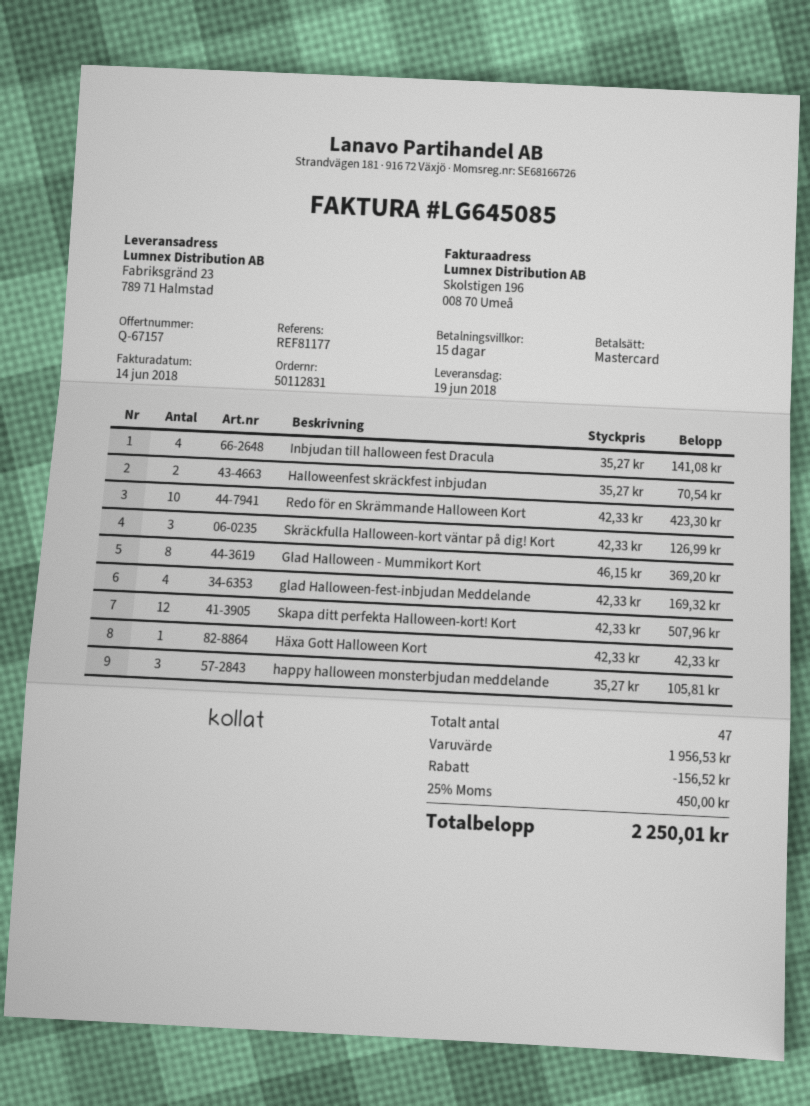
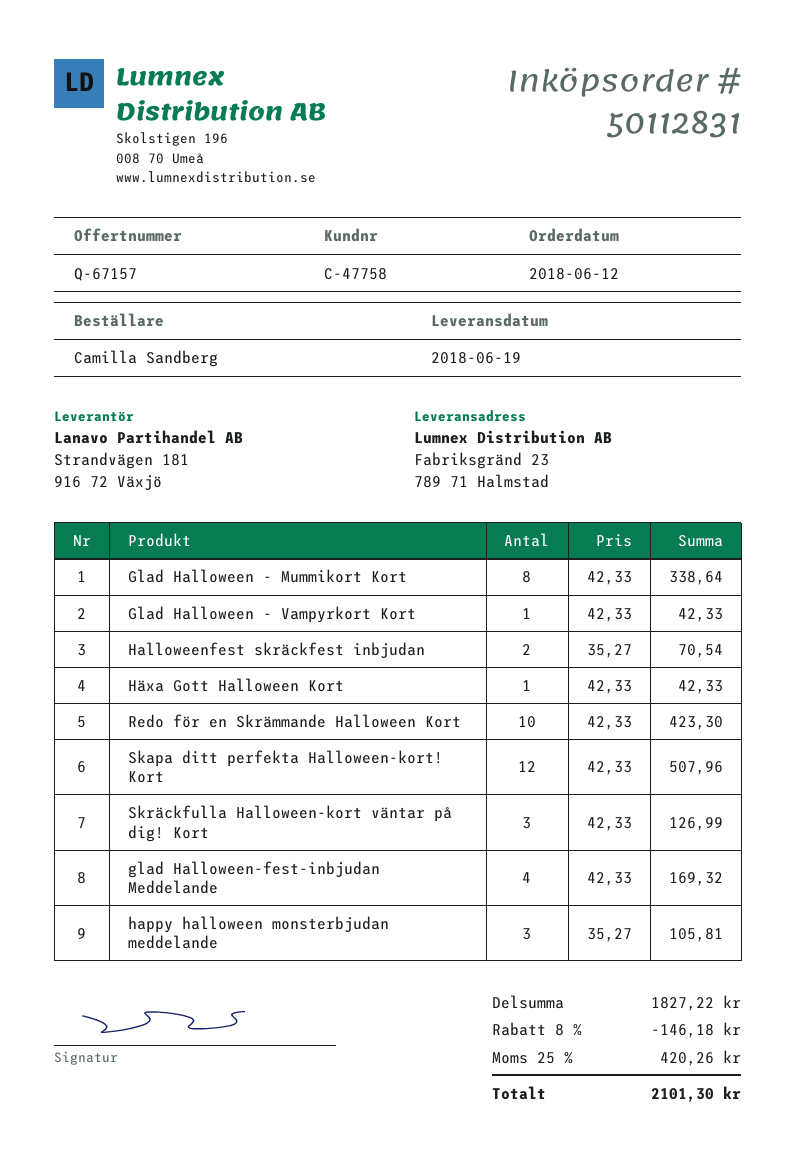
Inbjudan till halloween fest Dracula: 4 x 35.27 = 141.08 -> none
Glad Halloween - Mummikort Kort: 8 x 46.15 = 369.20 -> 8 x 42.33 = 338.64
Glad Halloween - Vampyrkort Kort: none -> 1 x 42.33 = 42.33
subtotal: 1956.53 -> 1827.22
discount: 156.52 -> 146.18
tax: 25% = 450.00 -> 25% = 420.26
total: 2250.01 -> 2101.30

